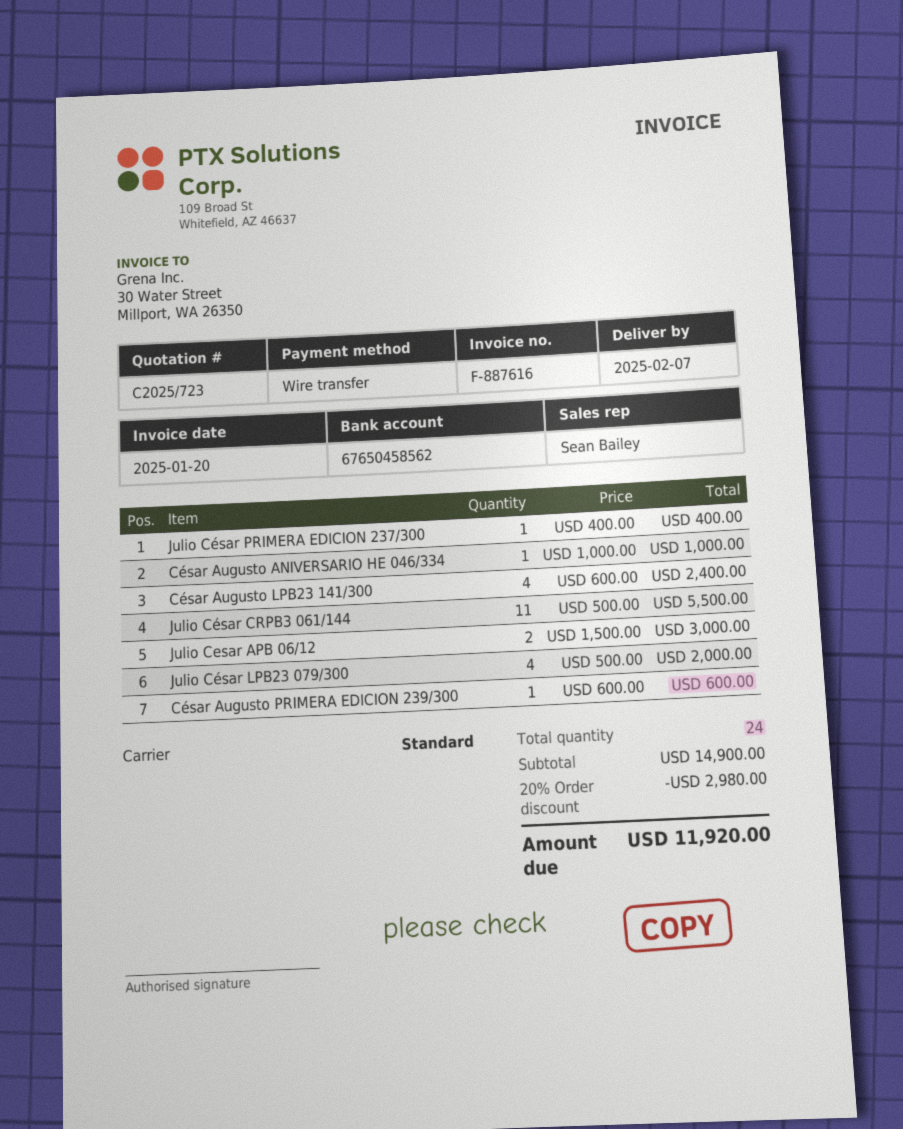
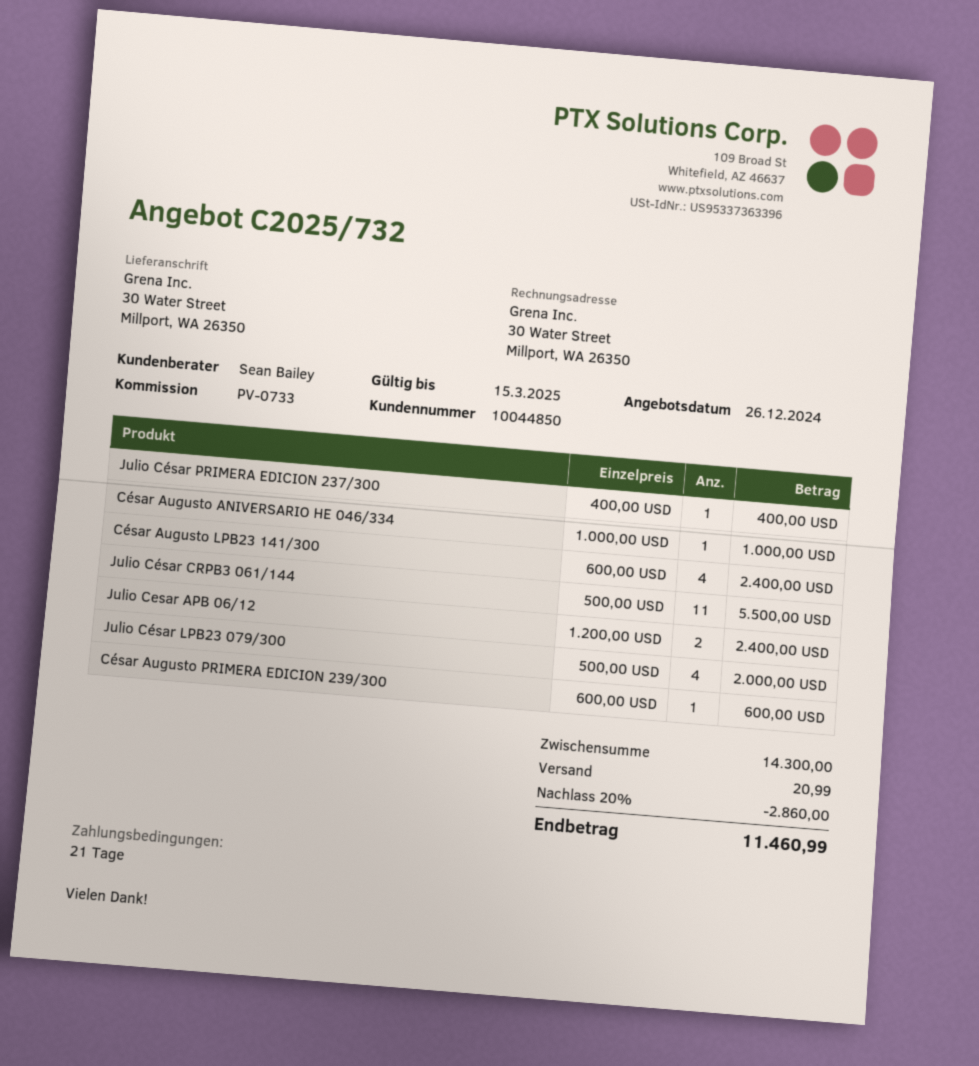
quote number: C2025/723 -> C2025/732
Julio Cesar APB 06/12: 2 x 1500.00 = 3000.00 -> 2 x 1200.00 = 2400.00
subtotal: 14900.00 -> 14300.00
discount: 20% = 2980.00 -> 20% = 2860.00
shipping: none -> 20.99
total: 11920.00 -> 11460.99

